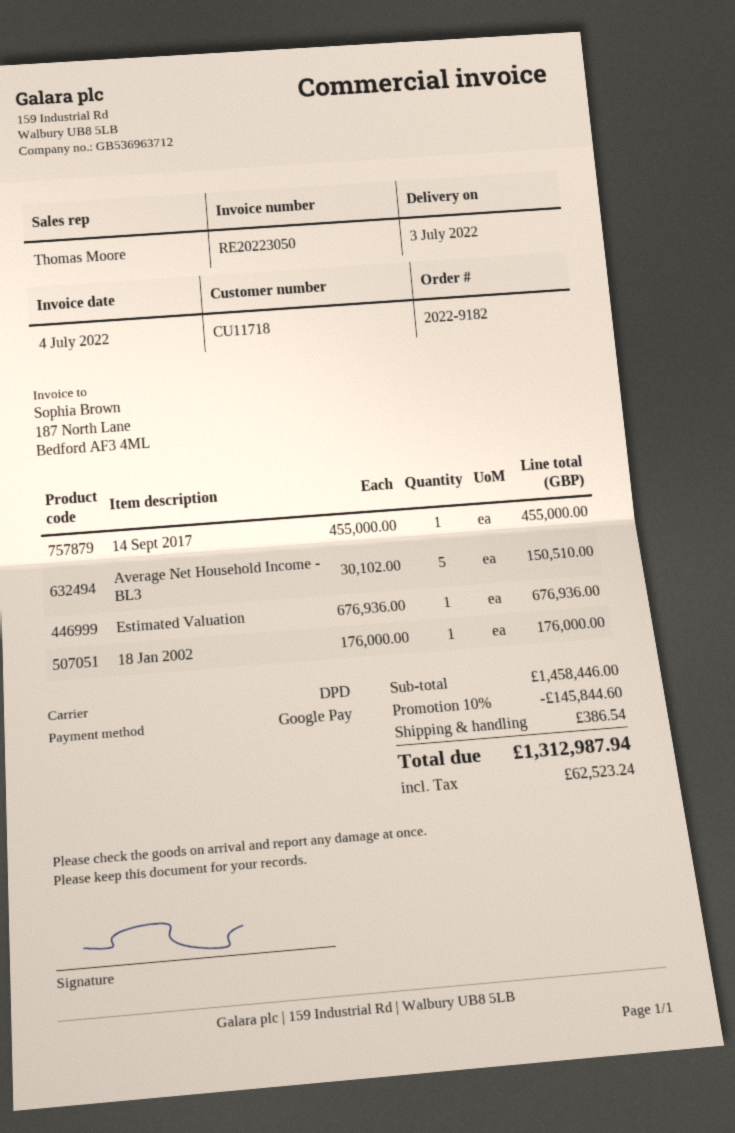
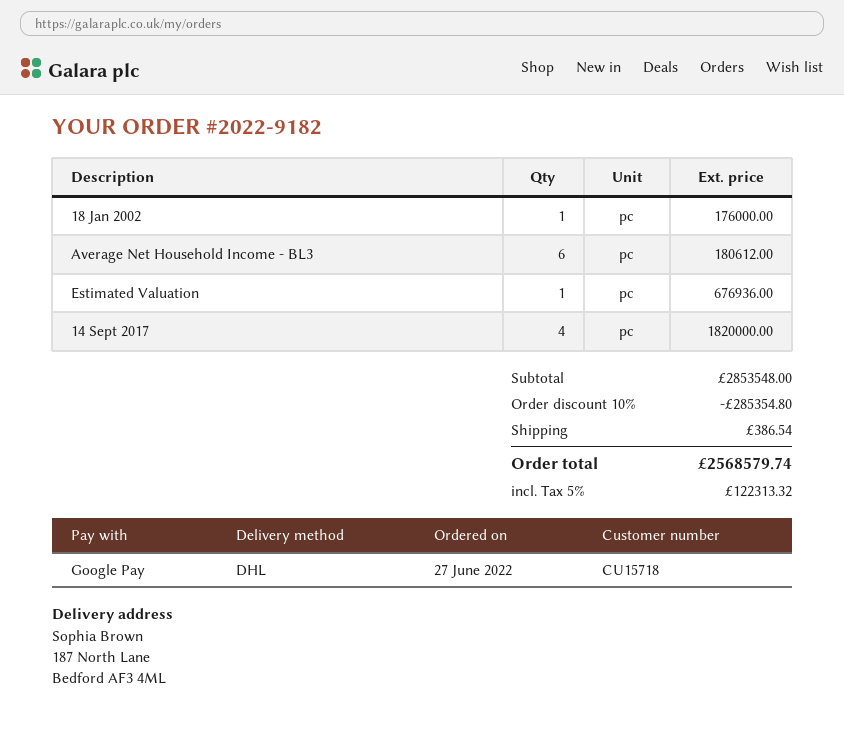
customer number: CU11718 -> CU15718
shipping method: DPD -> DHL
14 Sept 2017: 1 for 455000.00 -> 4 for 1820000.00
Average Net Household Income - BL3: 5 for 150510.00 -> 6 for 180612.00
subtotal: 1458446.00 -> 2853548.00
discount: 10% = 145844.60 -> 10% = 285354.80
tax: 62523.24 -> 122313.32
total: 1312987.94 -> 2568579.74

